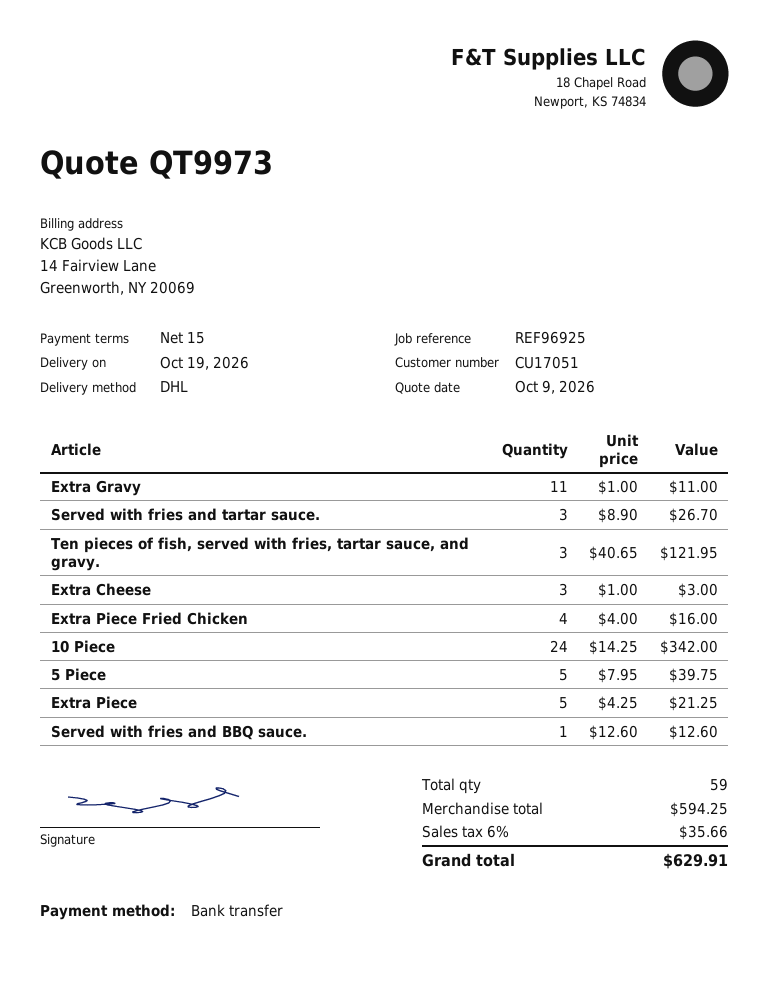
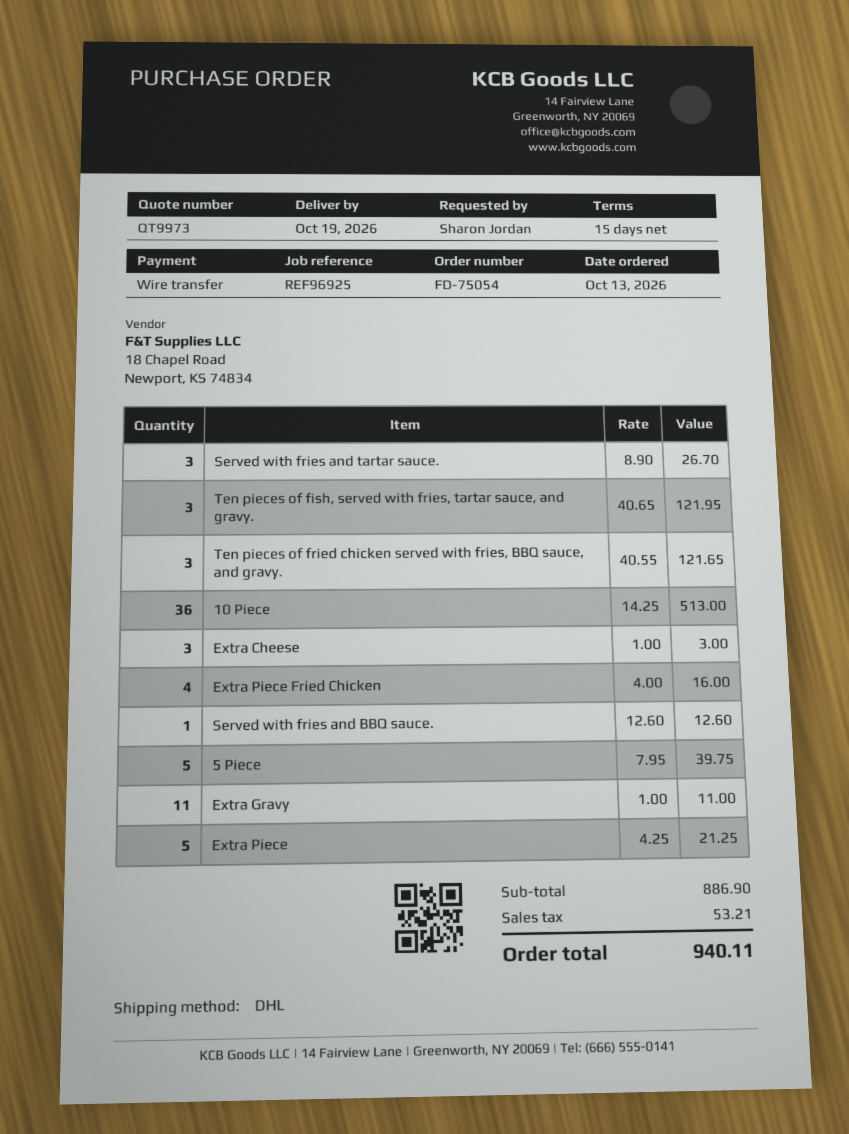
10 Piece: 24 x 14.25 = 342.00 -> 36 x 14.25 = 513.00
Ten pieces of fried chicken served with fries, BBQ sauce, and gravy.: none -> 3 x 40.55 = 121.65
subtotal: 594.25 -> 886.90
tax: 35.66 -> 53.21
total: 629.91 -> 940.11

